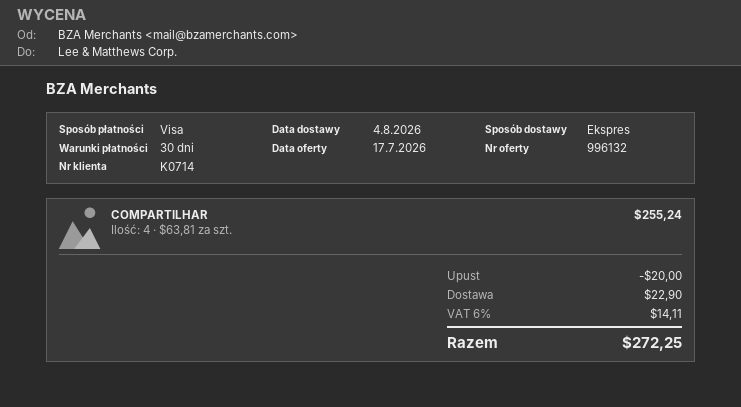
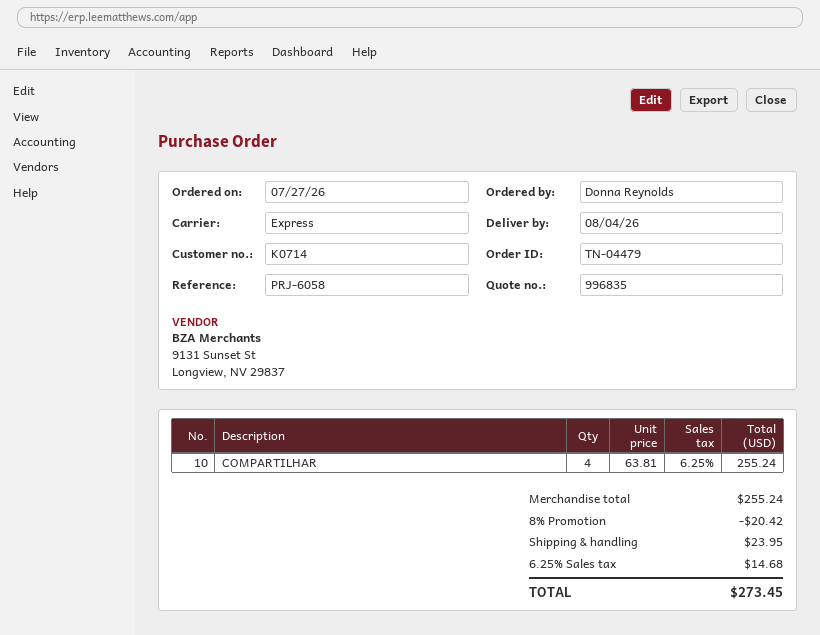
quote number: 996132 -> 996835
discount: 20.00 -> 20.42
shipping: 22.90 -> 23.95
tax: 6% = 14.11 -> 6.25% = 14.68
total: 272.25 -> 273.45

